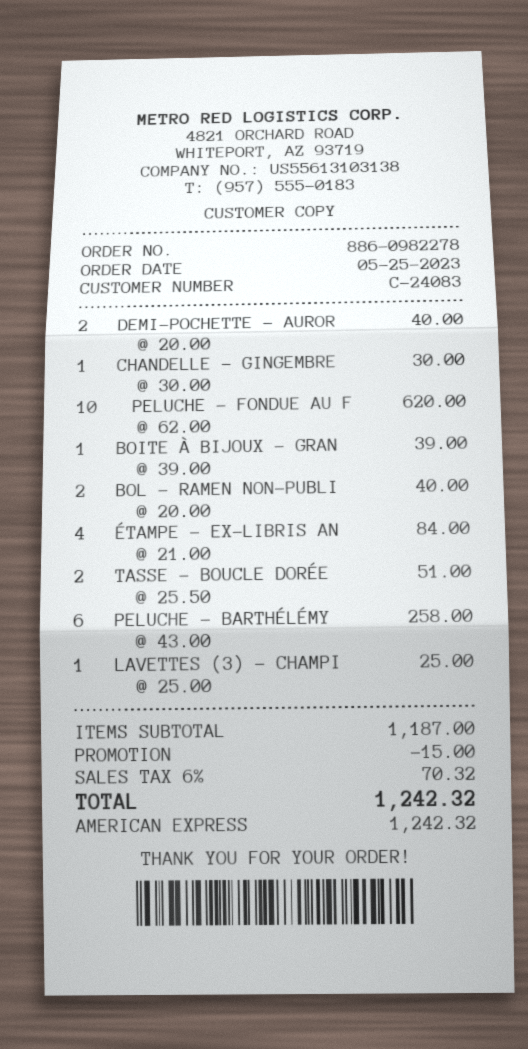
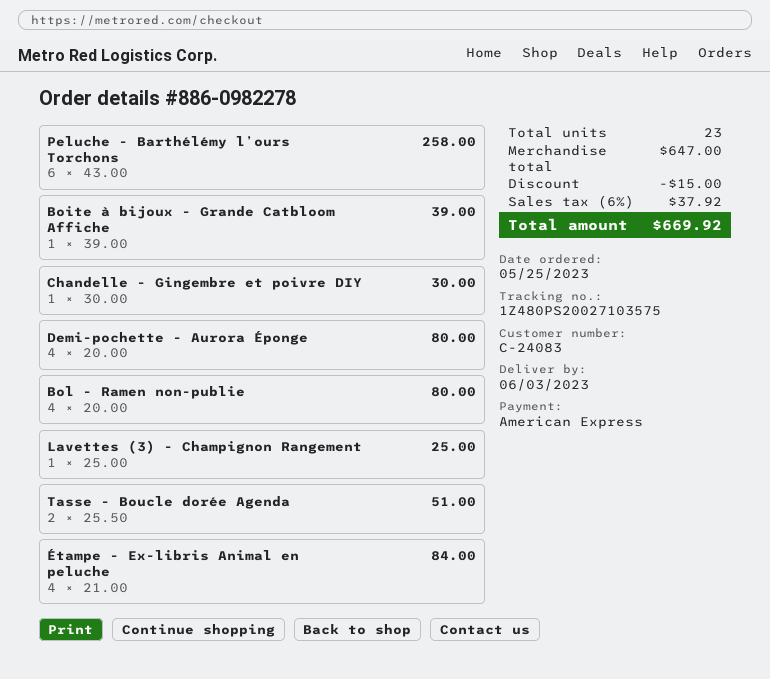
DEMI-POCHETTE - AUROR: 2 x 20.00 = 40.00 -> 4 x 20.00 = 80.00
PELUCHE - FONDUE AU F: 10 x 62.00 = 620.00 -> none
BOL - RAMEN NON-PUBLI: 2 x 20.00 = 40.00 -> 4 x 20.00 = 80.00
subtotal: 1187.00 -> 647.00
tax: 6% = 70.32 -> 6% = 37.92
total: 1242.32 -> 669.92

